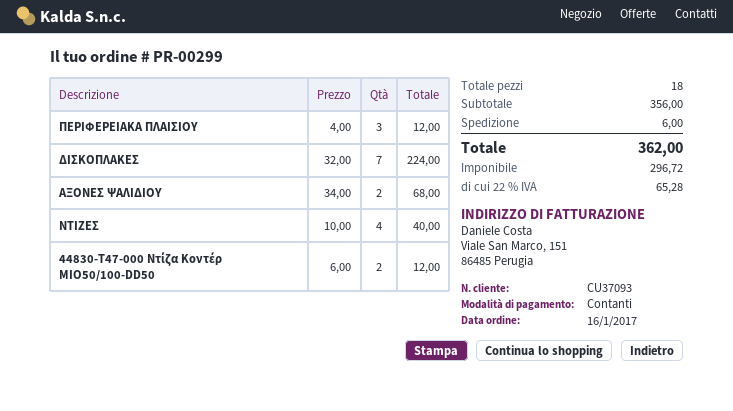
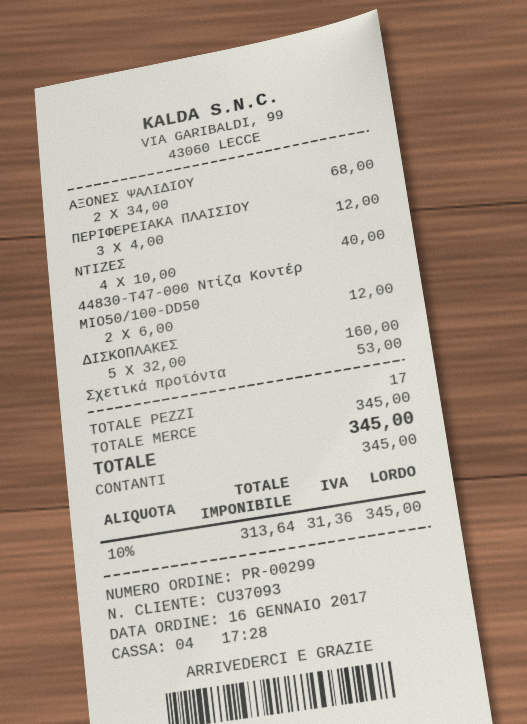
ΔΙΣΚΟΠΛΑΚΕΣ: 7 x 32.00 = 224.00 -> 5 x 32.00 = 160.00
Σχετικά προϊόντα: none -> 1 x 53.00 = 53.00
total quantity: 18 -> 17
subtotal: 356.00 -> 345.00
shipping: 6.00 -> none
net: 296.72 -> 313.64
tax: 22% = 65.28 -> 10% = 31.36
total: 362.00 -> 345.00

